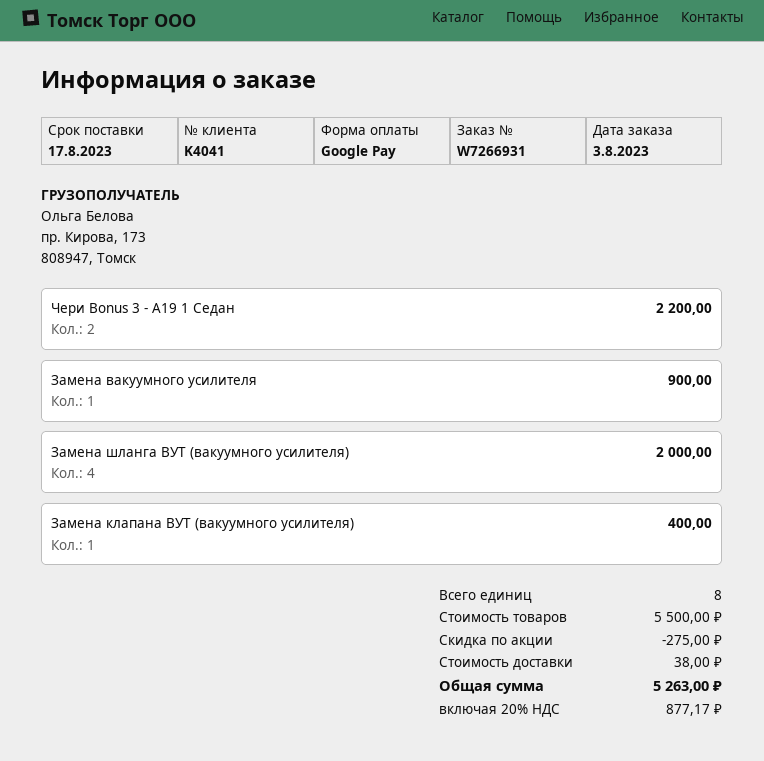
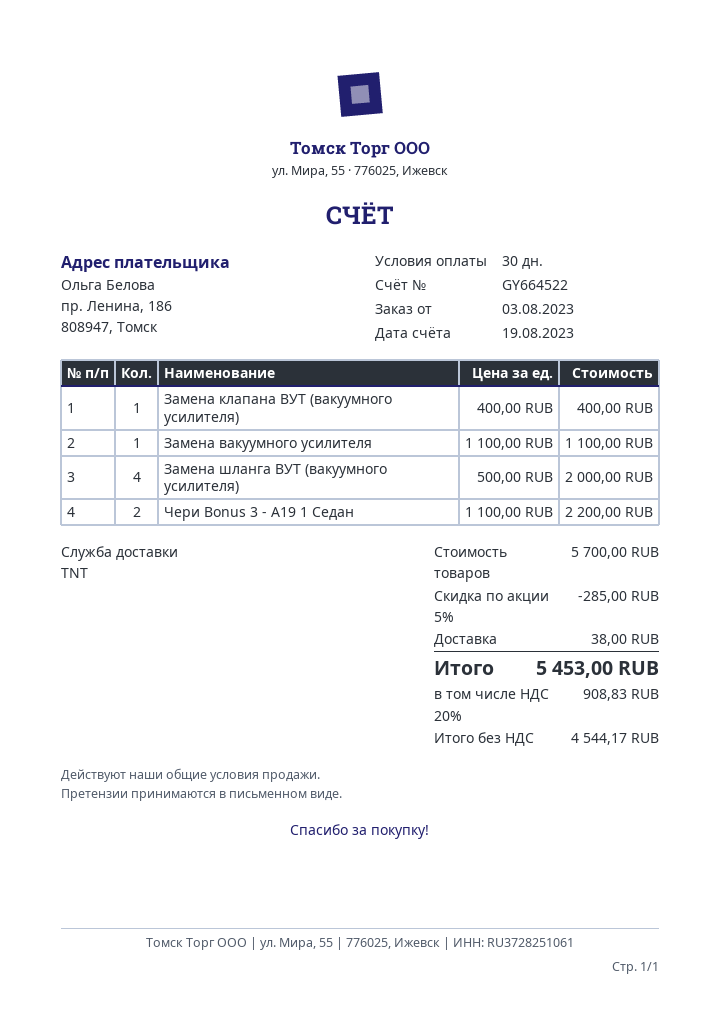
Замена вакуумного усилителя: 1 for 900.00 -> 1 for 1100.00
subtotal: 5500.00 -> 5700.00
discount: 275.00 -> 285.00
tax: 20% = 877.17 -> 20% = 908.83
total: 5263.00 -> 5453.00

